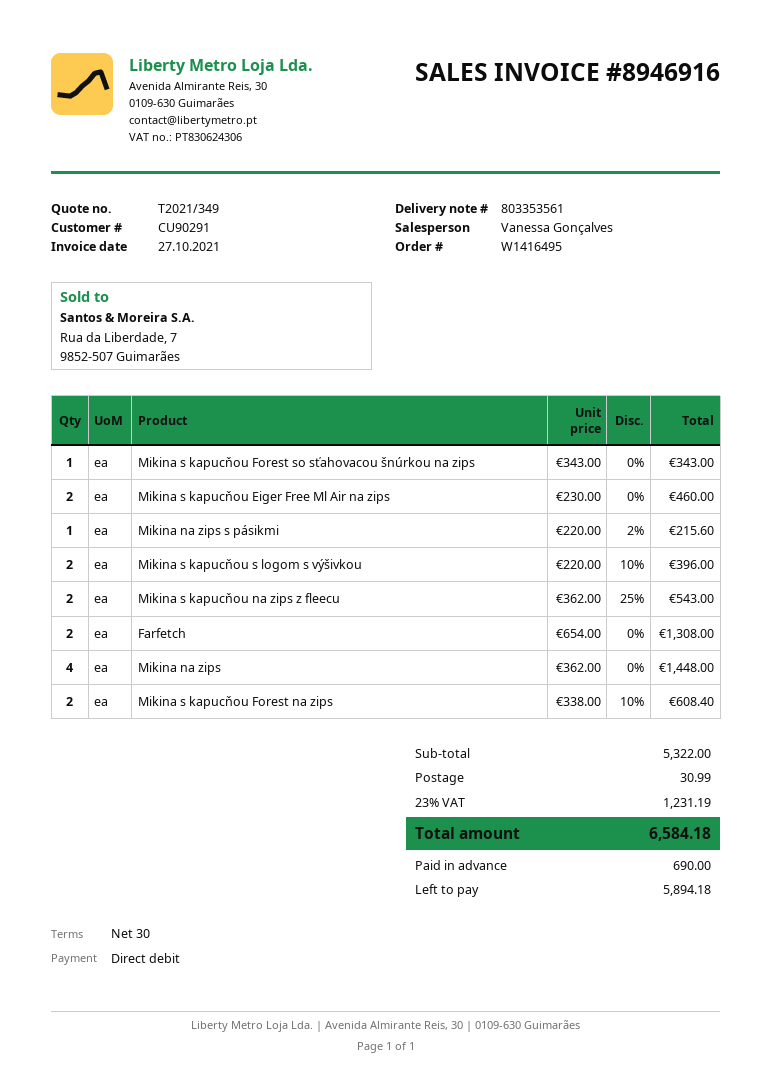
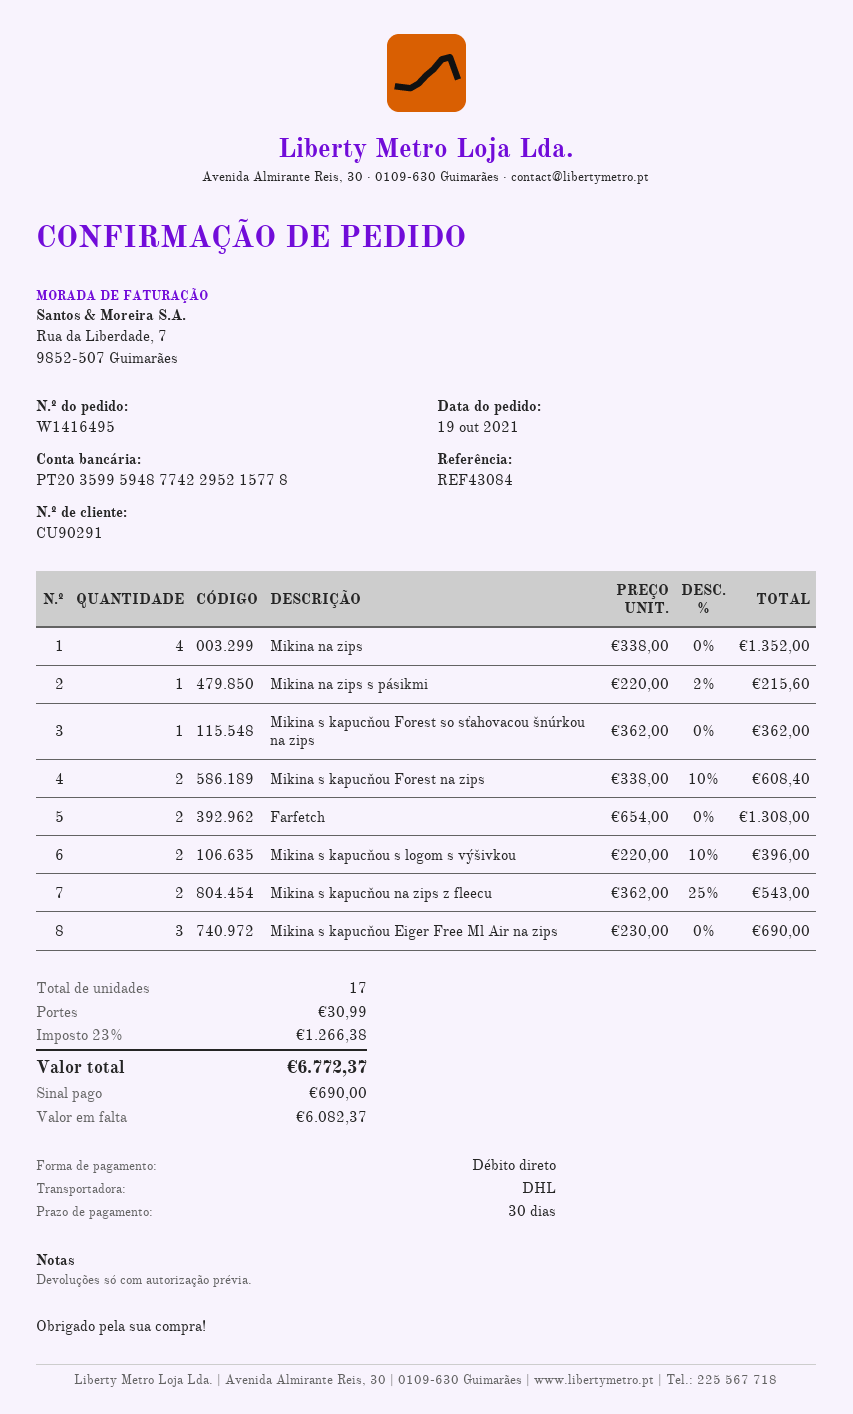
Mikina s kapucňou Forest so sťahovacou šnúrkou na zips: 1 x 343.00 = 343.00 -> 1 x 362.00 = 362.00
Mikina s kapucňou Eiger Free Ml Air na zips: 2 x 230.00 = 460.00 -> 3 x 230.00 = 690.00
Mikina na zips: 4 x 362.00 = 1448.00 -> 4 x 338.00 = 1352.00
tax: 23% = 1231.19 -> 23% = 1266.38
total: 6584.18 -> 6772.37
balance: 5894.18 -> 6082.37

